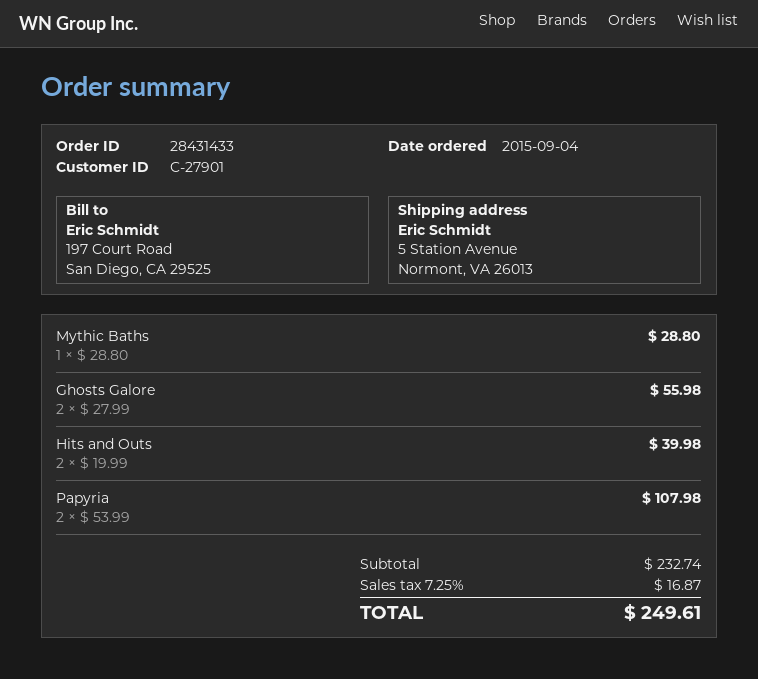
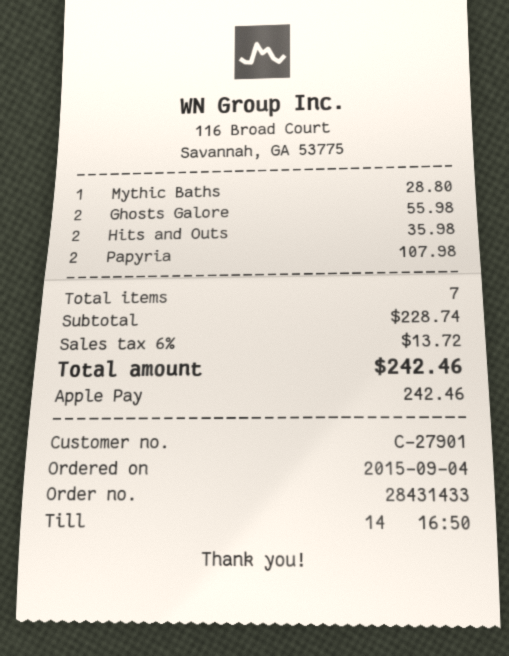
Hits and Outs: 2 for 39.98 -> 2 for 35.98
subtotal: 232.74 -> 228.74
tax: 7.25% = 16.87 -> 6% = 13.72
total: 249.61 -> 242.46

